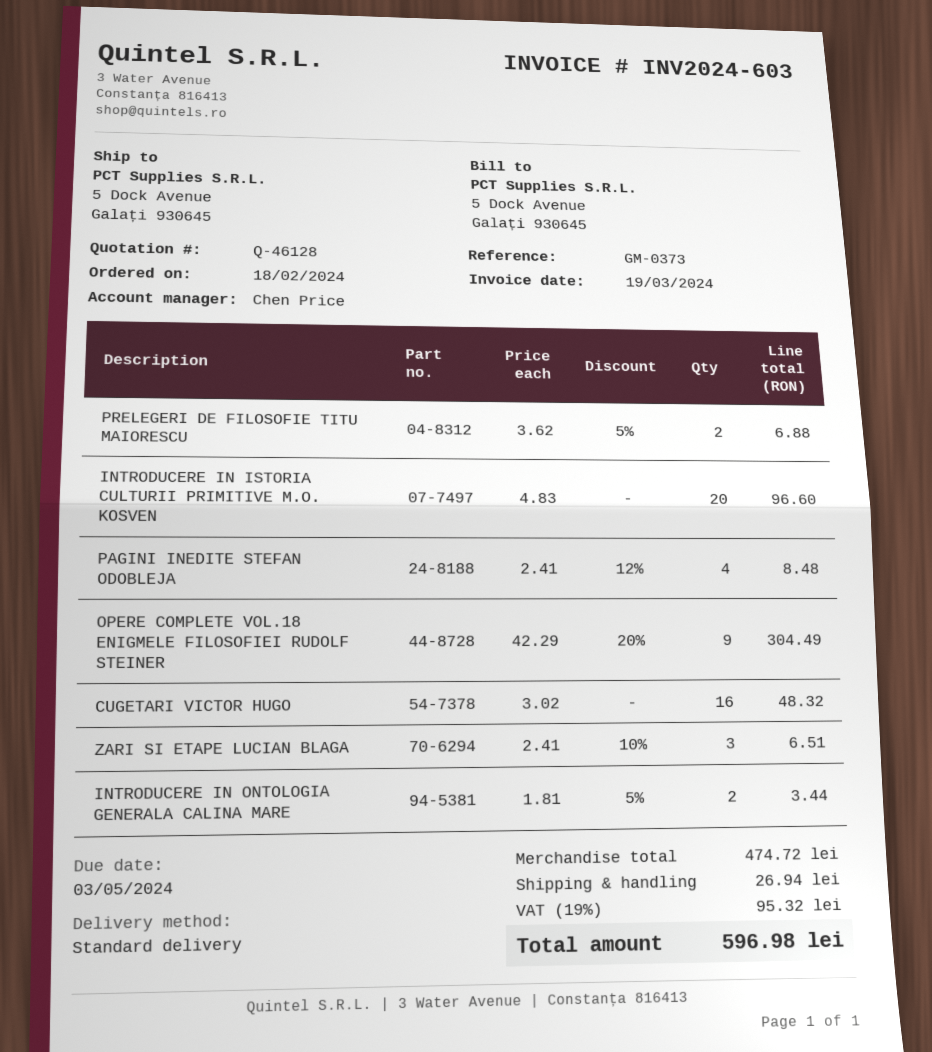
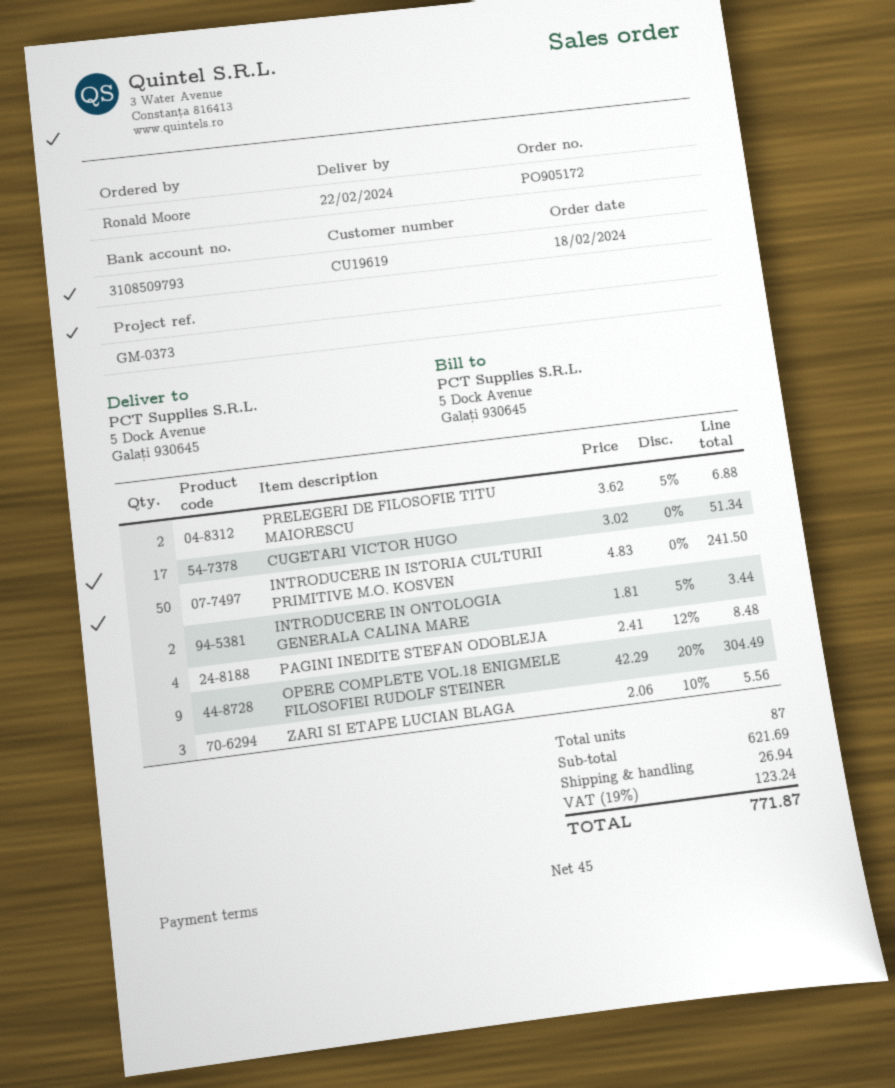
INTRODUCERE IN ISTORIA CULTURII PRIMITIVE M.O. KOSVEN: 20 x 4.83 = 96.60 -> 50 x 4.83 = 241.50
CUGETARI VICTOR HUGO: 16 x 3.02 = 48.32 -> 17 x 3.02 = 51.34
ZARI SI ETAPE LUCIAN BLAGA: 3 x 2.41 - 10% = 6.51 -> 3 x 2.06 - 10% = 5.56
subtotal: 474.72 -> 621.69
tax: 19% = 95.32 -> 19% = 123.24
total: 596.98 -> 771.87

